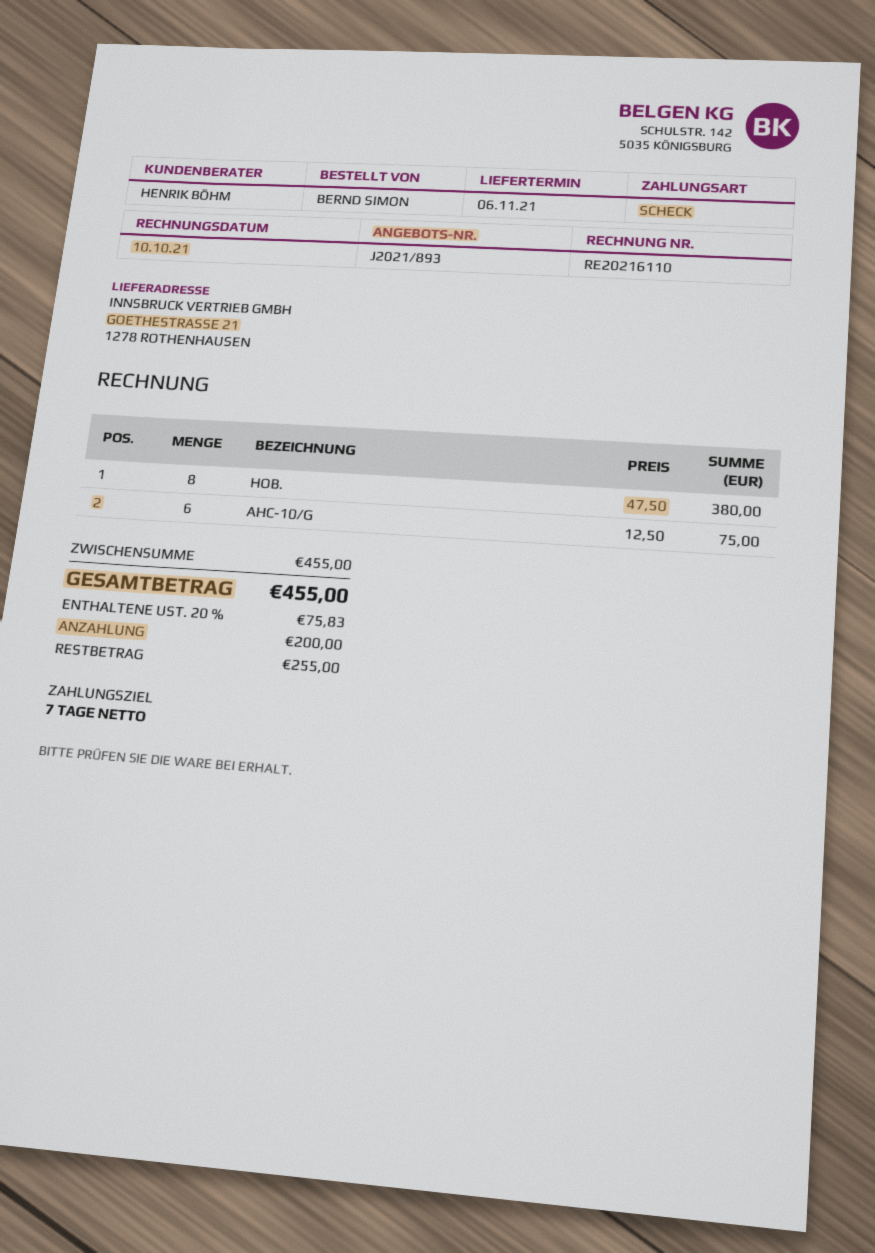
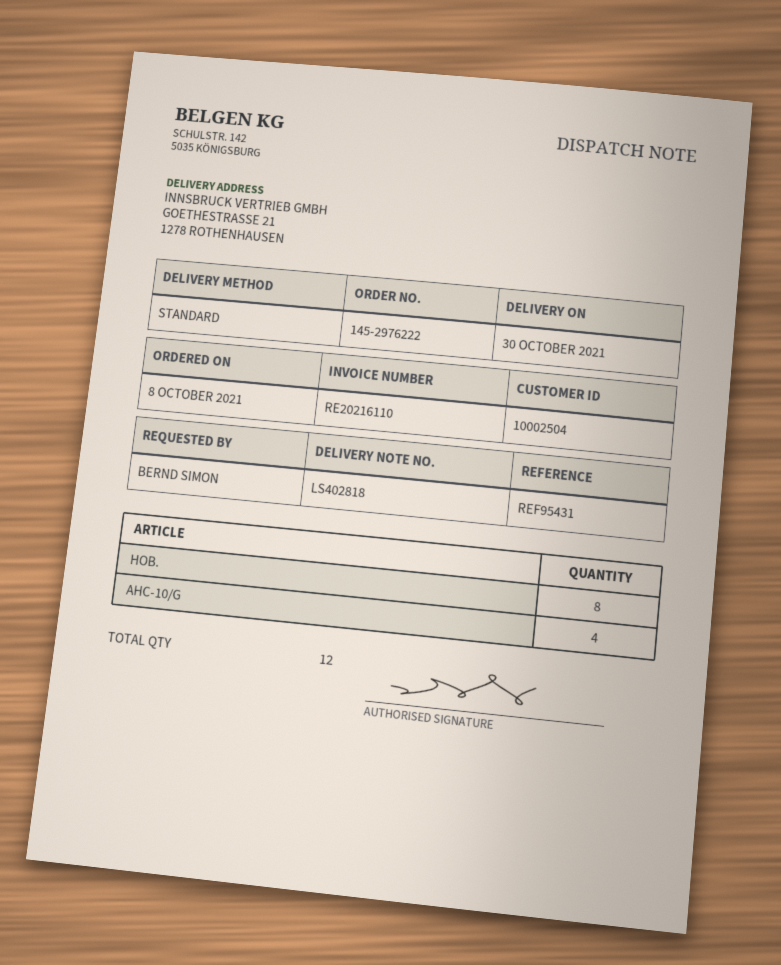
delivery date: 2021-11-06 -> 2021-10-30
AHC-10/G: 6 -> 4

